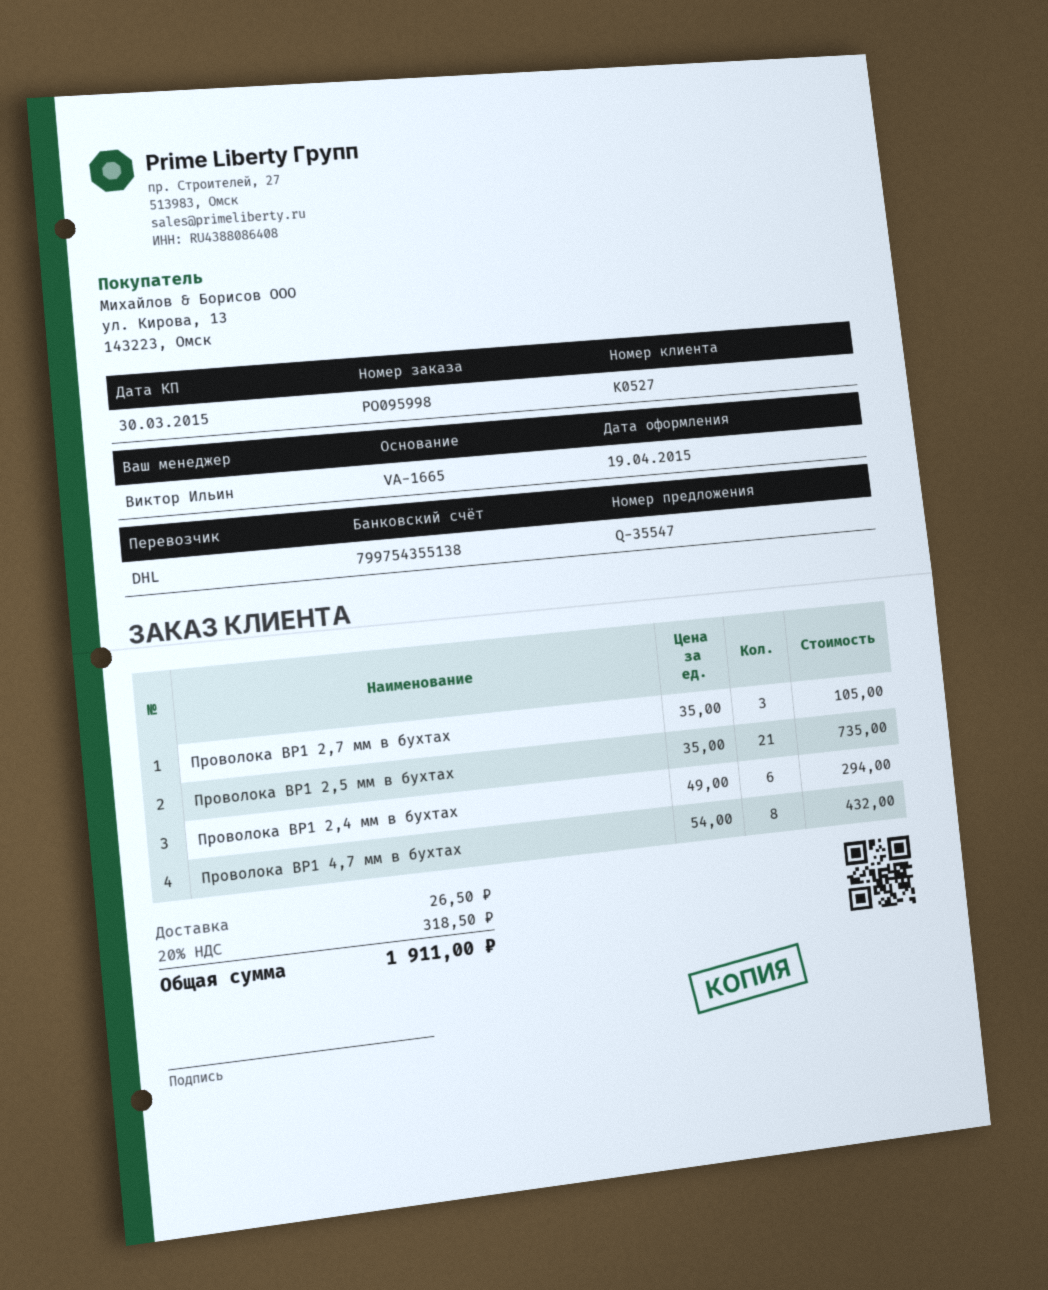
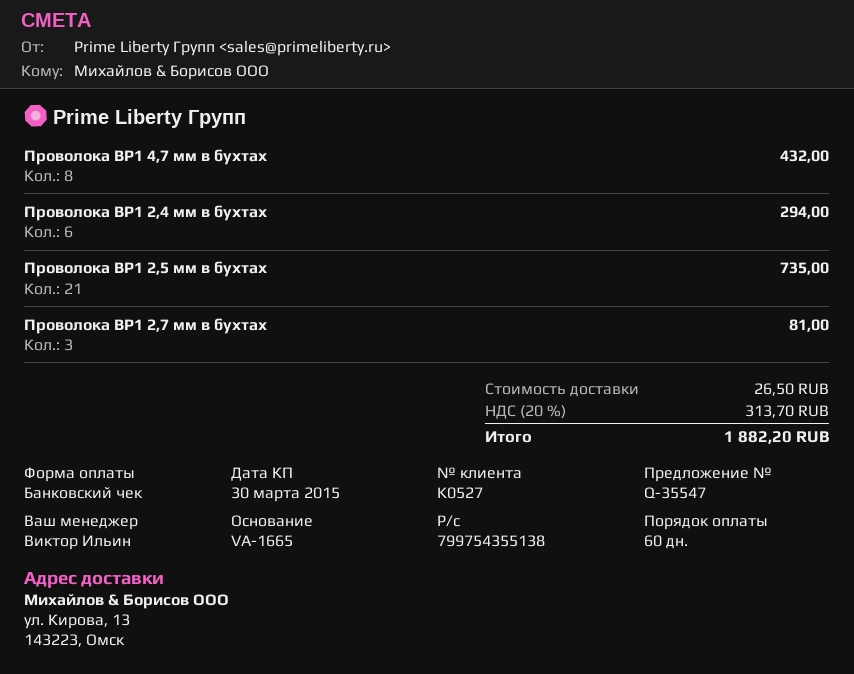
Проволока ВР1 2,7 мм в бухтах: 3 for 105.00 -> 3 for 81.00
tax: 20% = 318.50 -> 20% = 313.70
total: 1911.00 -> 1882.20

